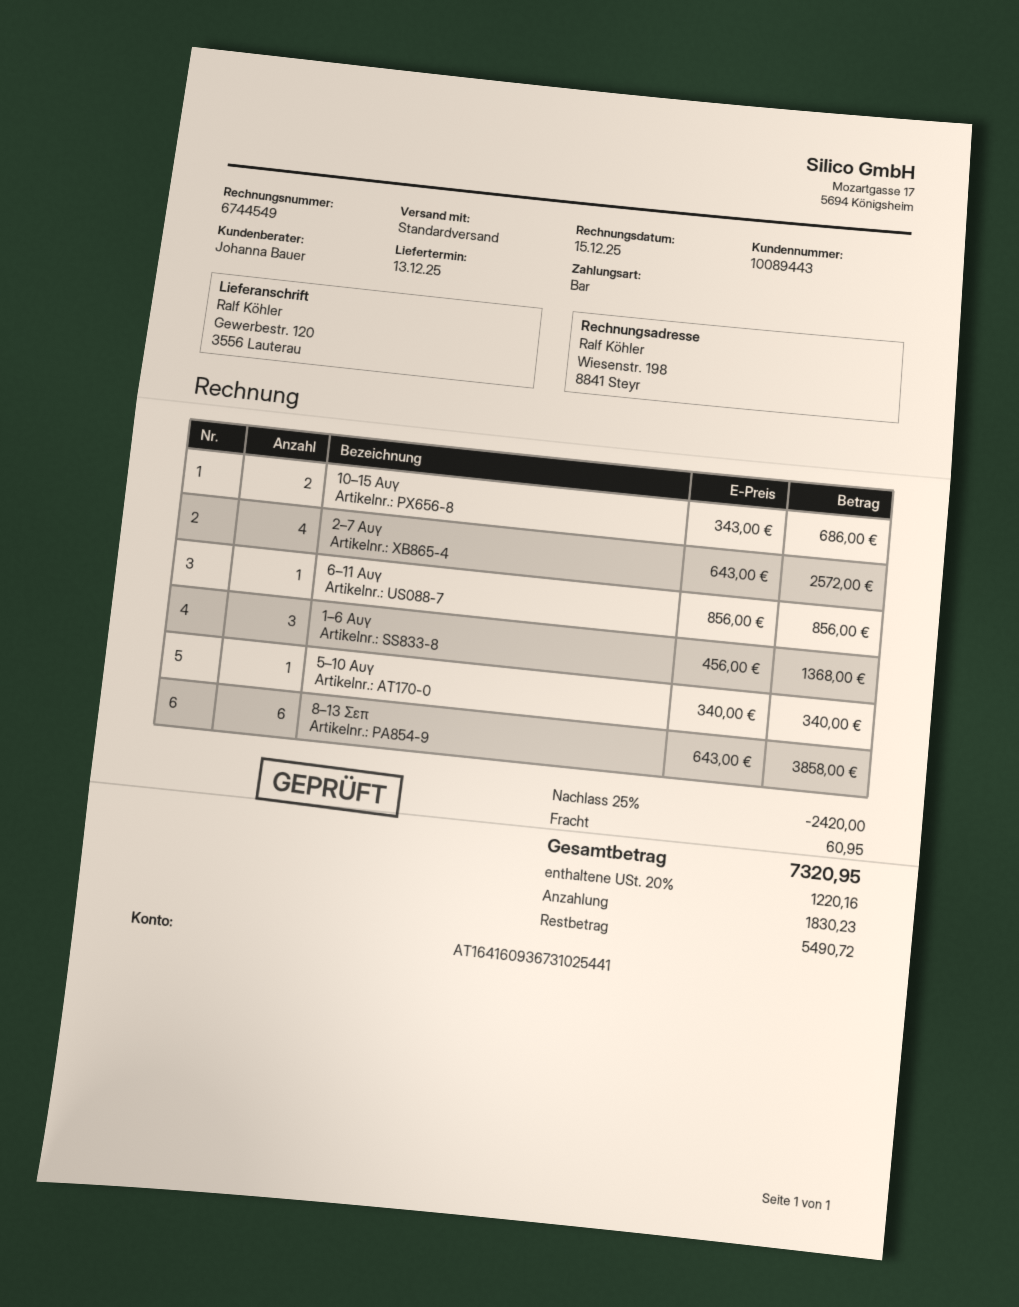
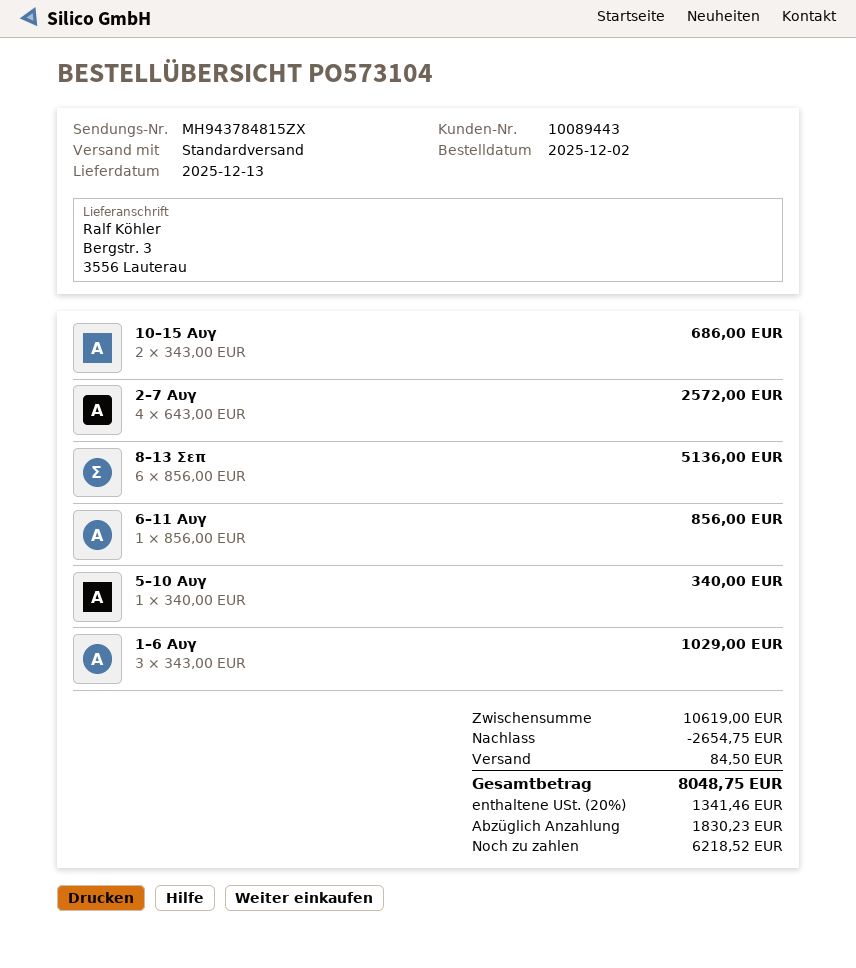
ship to: Gewerbestr. 120, 3556 Lauterau -> Bergstr. 3, 3556 Lauterau
1–6 Αυγ: 3 x 456.00 = 1368.00 -> 3 x 343.00 = 1029.00
8–13 Σεπ: 6 x 643.00 = 3858.00 -> 6 x 856.00 = 5136.00
discount: 2420.00 -> 2654.75
shipping: 60.95 -> 84.50
tax: 20% = 1220.16 -> 20% = 1341.46
total: 7320.95 -> 8048.75
balance: 5490.72 -> 6218.52

